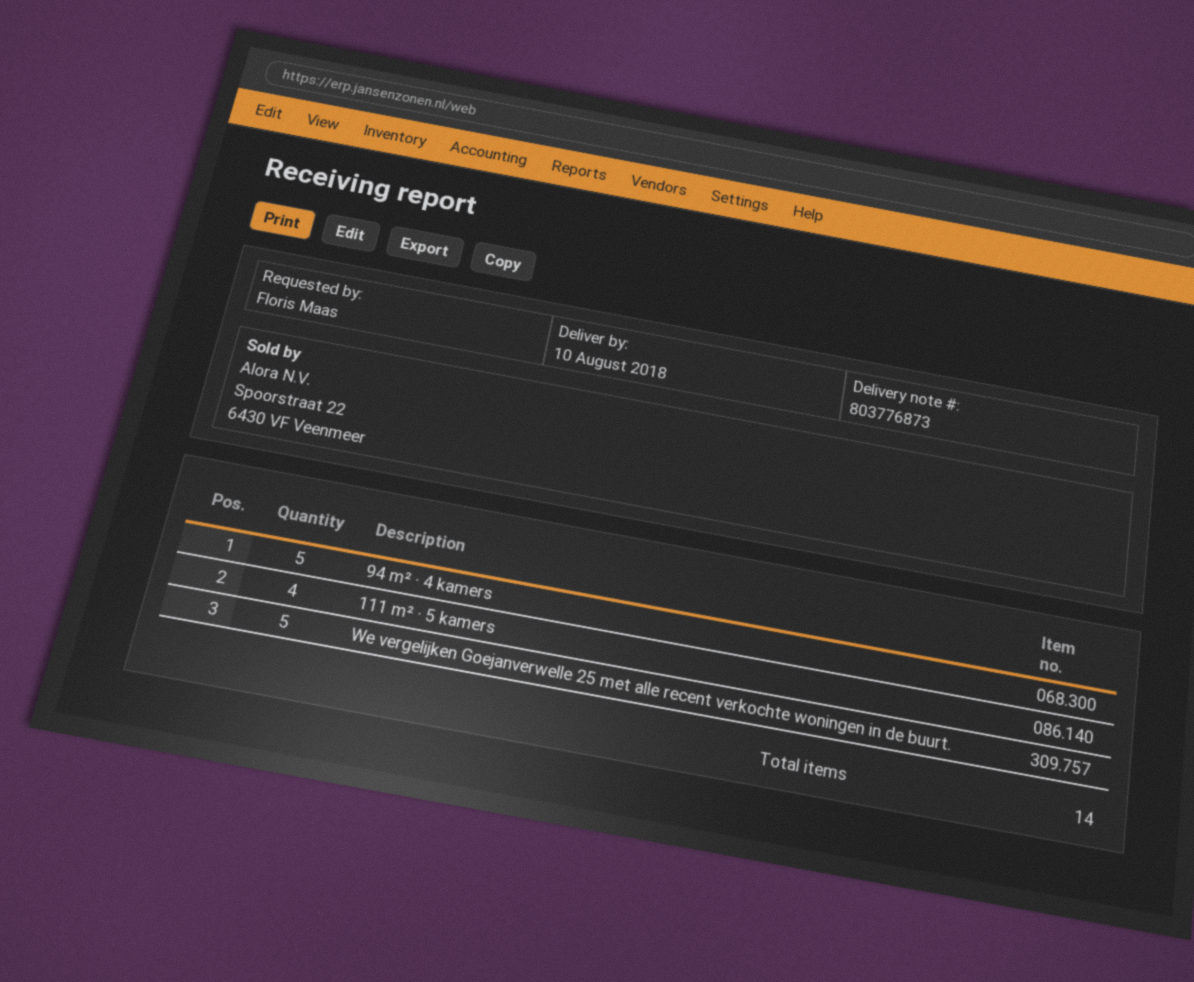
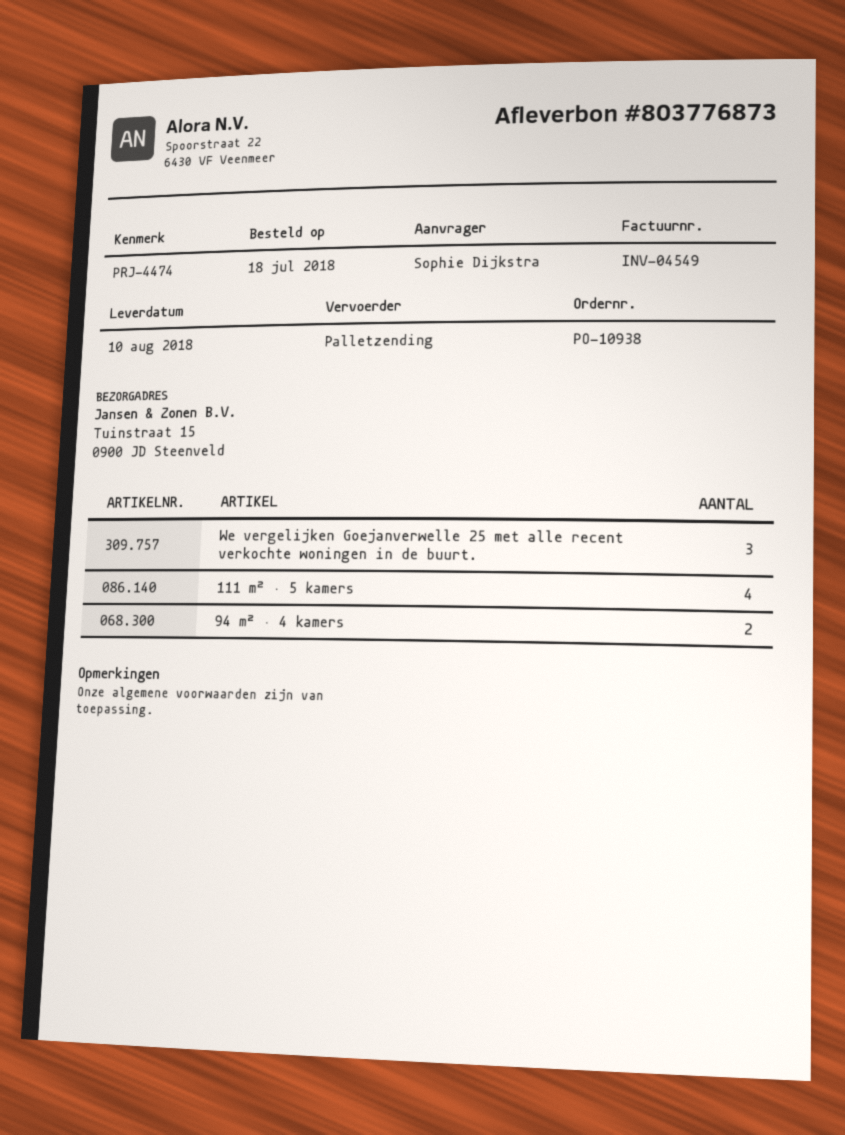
ordered by: Floris Maas -> Sophie Dijkstra
94 m² · 4 kamers: 5 -> 2
We vergelijken Goejanverwelle 25 met alle recent verkochte woningen in de buurt.: 5 -> 3

